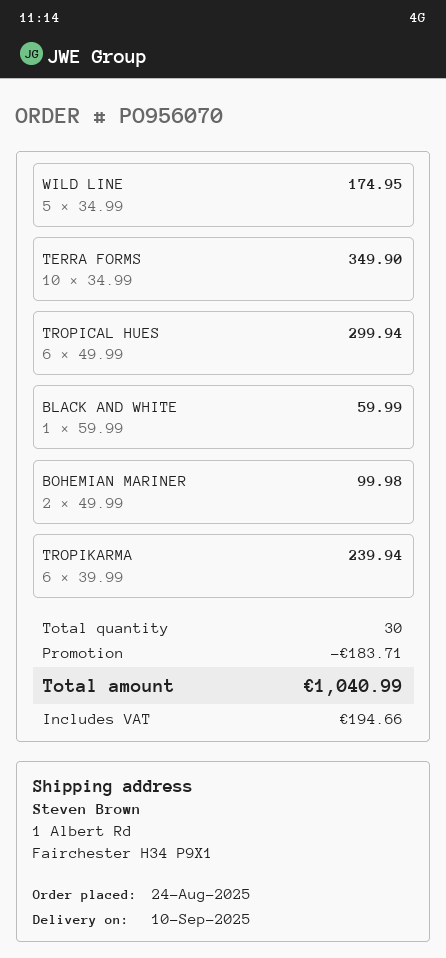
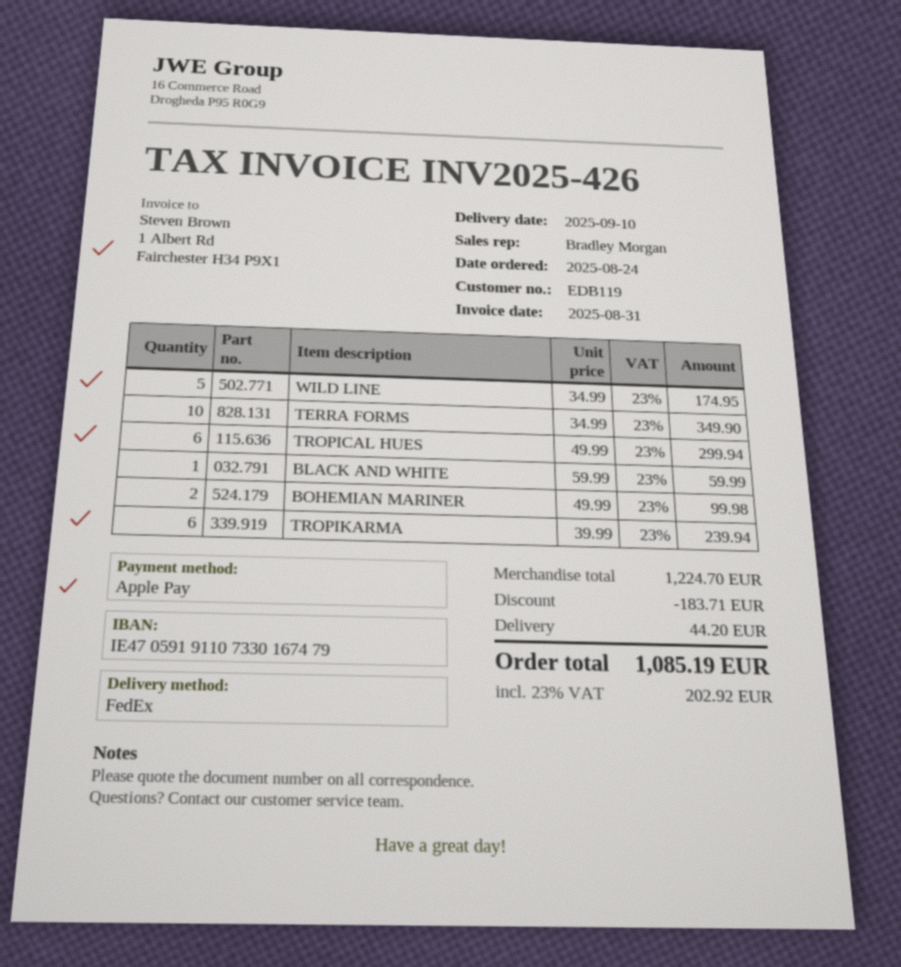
shipping: none -> 44.20
tax: 194.66 -> 202.92
total: 1040.99 -> 1085.19

